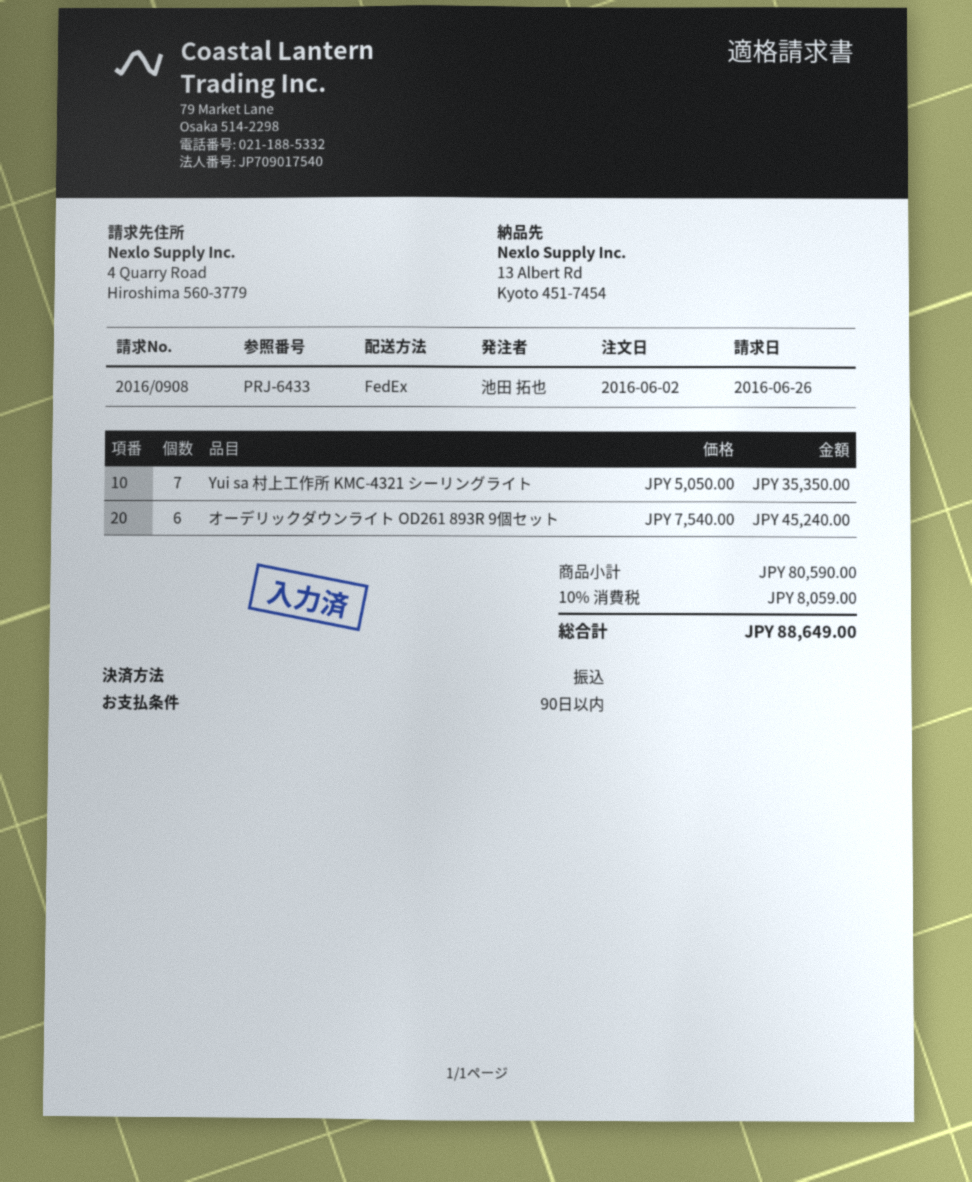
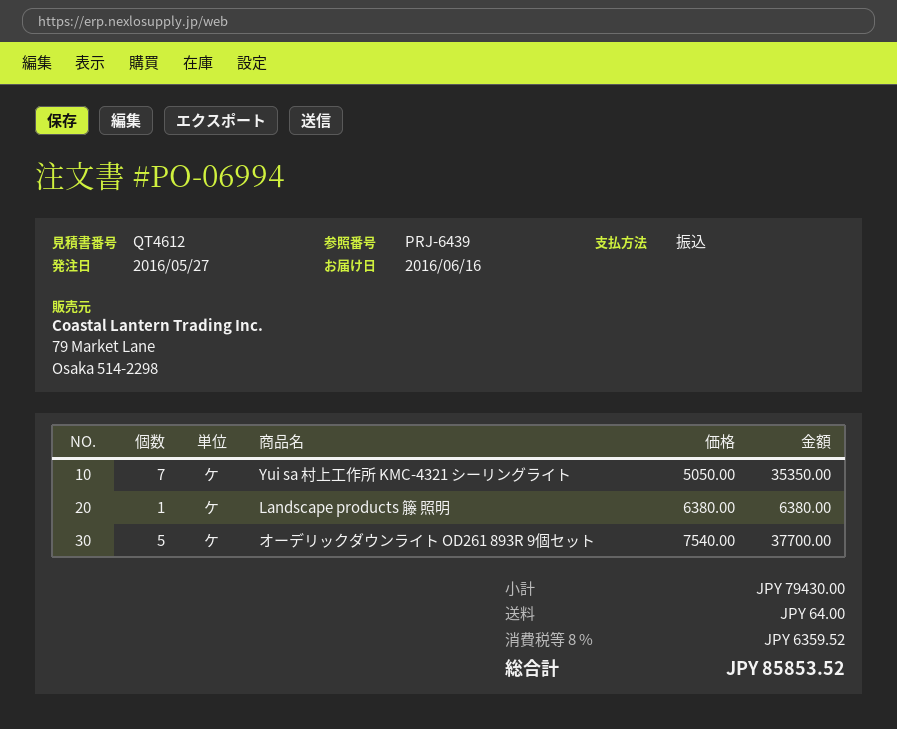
order date: 2016-06-02 -> 2016-05-27
reference: PRJ-6433 -> PRJ-6439
オーデリックダウンライト OD261 893R 9個セット: 6 x 7540.00 = 45240.00 -> 5 x 7540.00 = 37700.00
Landscape products 籐 照明: none -> 1 x 6380.00 = 6380.00
subtotal: 80590.00 -> 79430.00
shipping: none -> 64.00
tax: 10% = 8059.00 -> 8% = 6359.52
total: 88649.00 -> 85853.52

